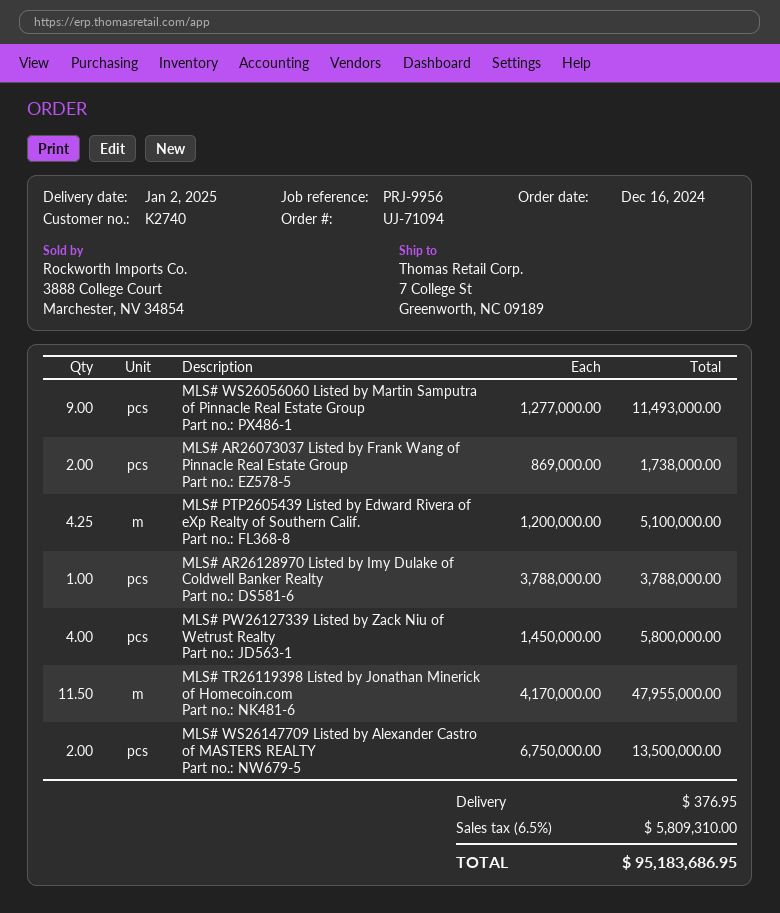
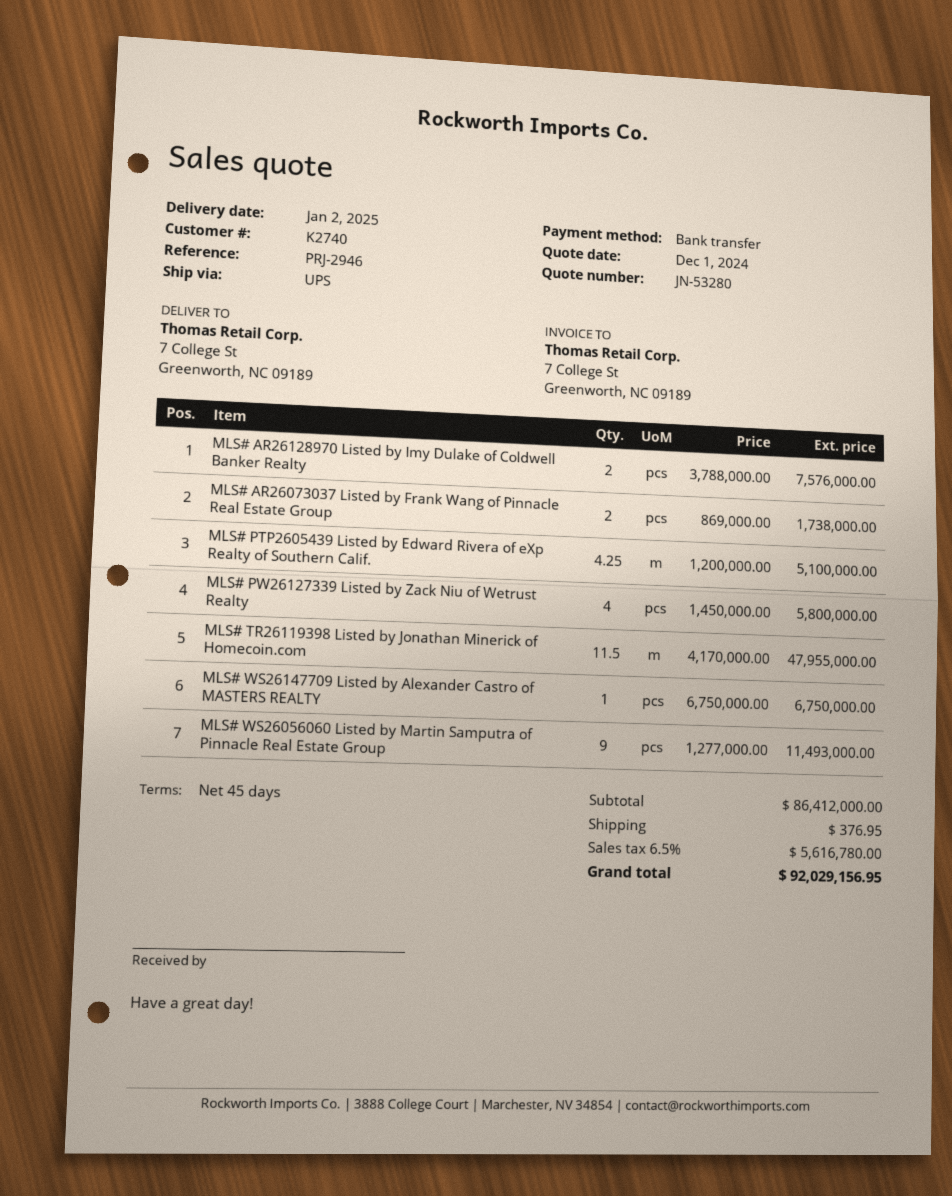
reference: PRJ-9956 -> PRJ-2946
MLS# AR26128970 Listed by Imy Dulake of Coldwell Banker Realty: 1 x 3788000.00 = 3788000.00 -> 2 x 3788000.00 = 7576000.00
MLS# WS26147709 Listed by Alexander Castro of MASTERS REALTY: 2 x 6750000.00 = 13500000.00 -> 1 x 6750000.00 = 6750000.00
tax: 6.5% = 5809310.00 -> 6.5% = 5616780.00
total: 95183686.95 -> 92029156.95

